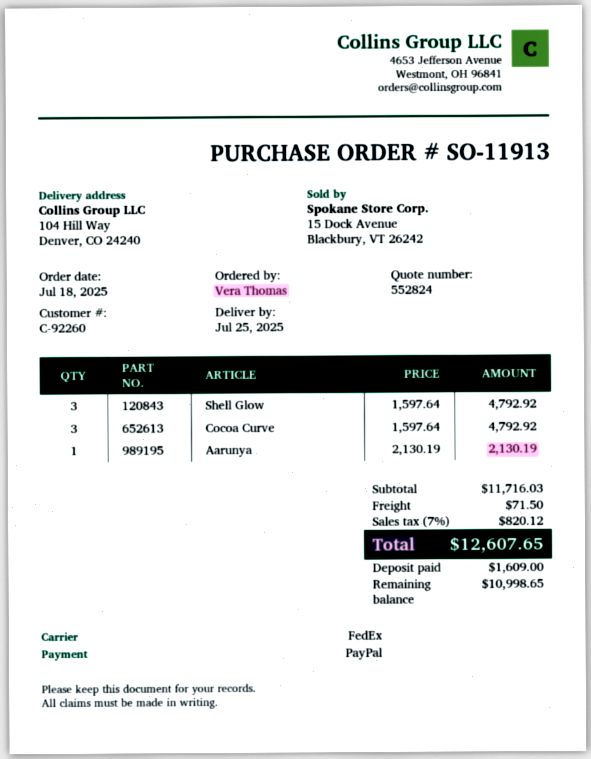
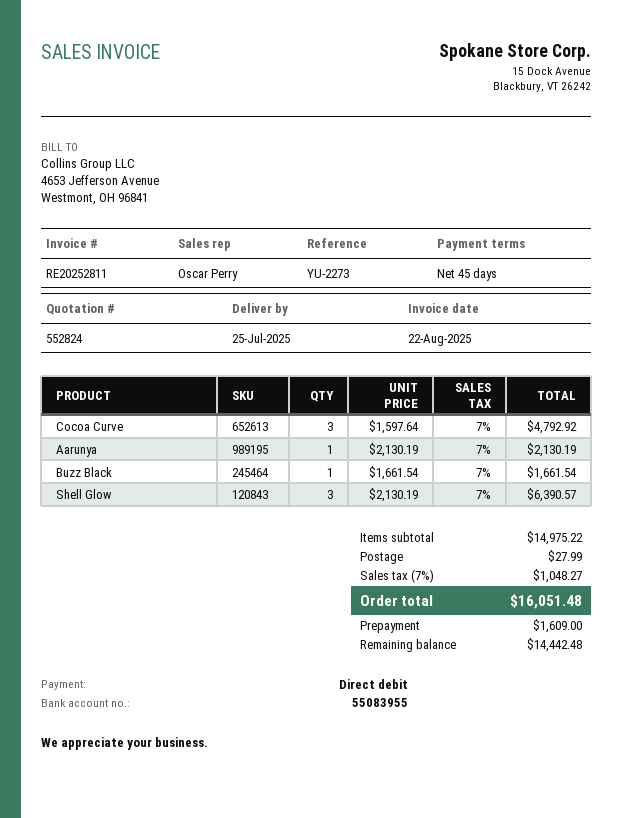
payment method: PayPal -> direct debit
Shell Glow: 3 x 1597.64 = 4792.92 -> 3 x 2130.19 = 6390.57
Buzz Black: none -> 1 x 1661.54 = 1661.54
subtotal: 11716.03 -> 14975.22
shipping: 71.50 -> 27.99
tax: 7% = 820.12 -> 7% = 1048.27
total: 12607.65 -> 16051.48
balance: 10998.65 -> 14442.48

